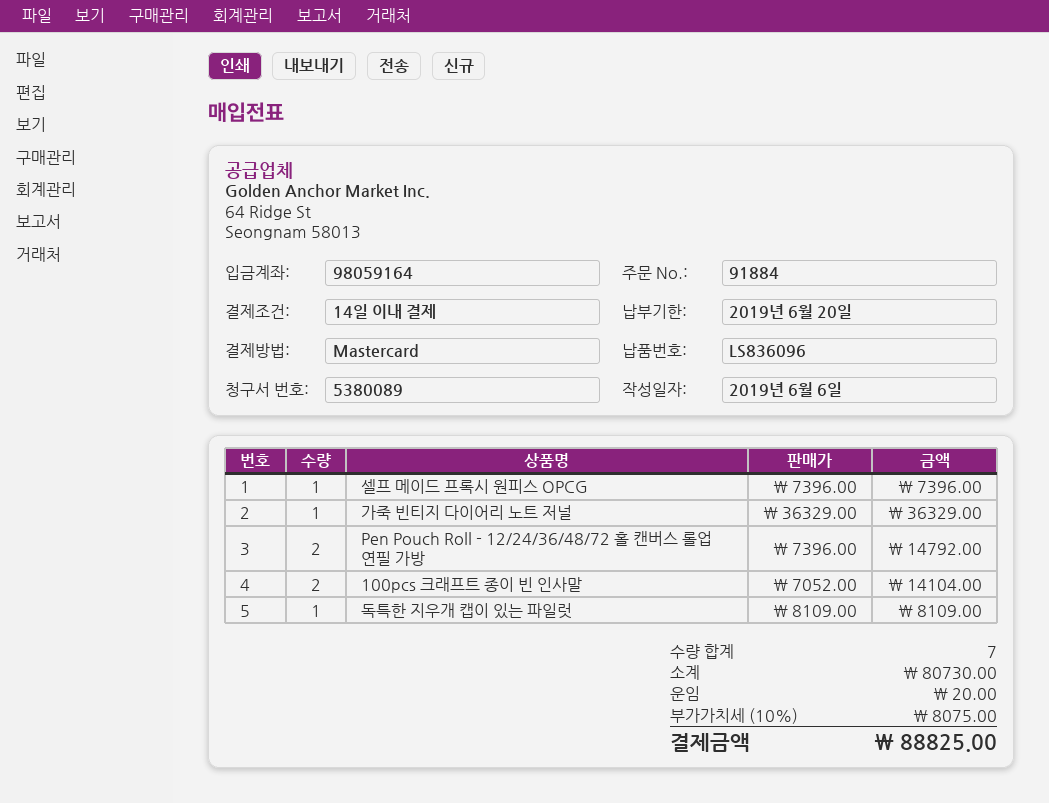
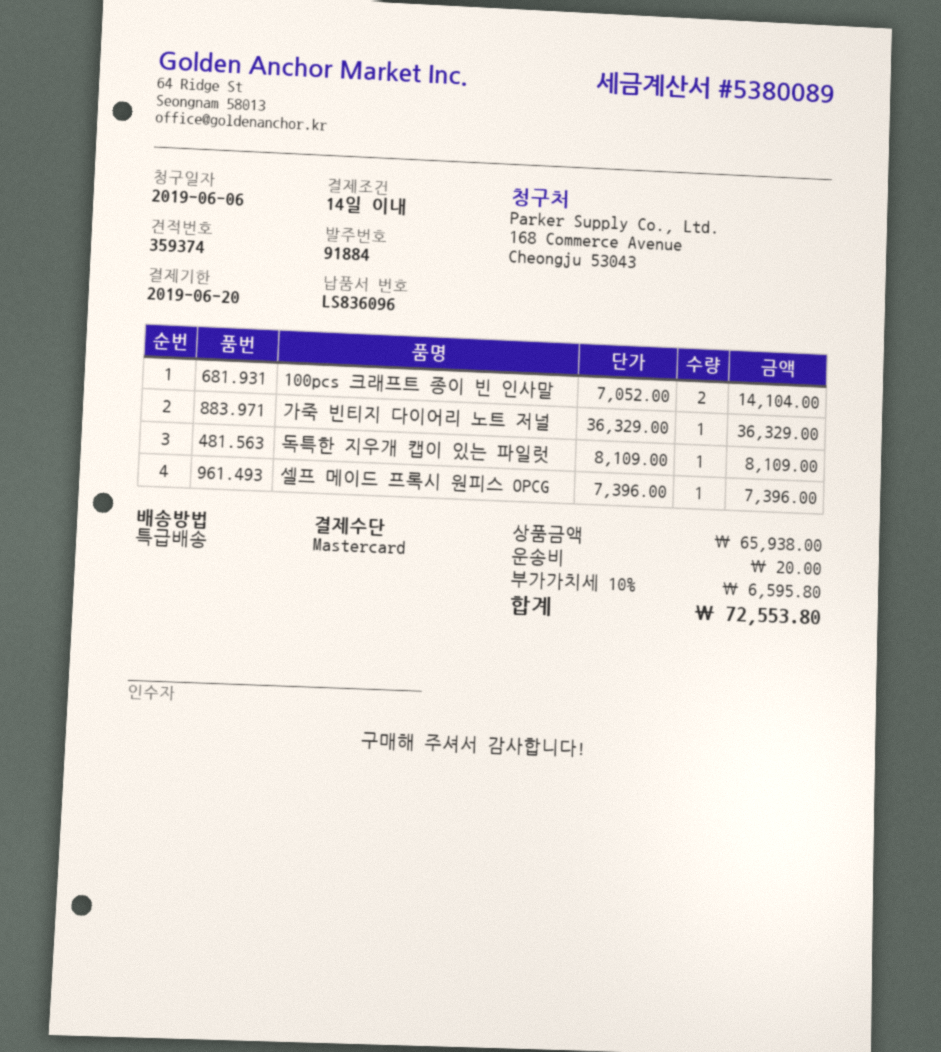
Pen Pouch Roll - 12/24/36/48/72 홀 캔버스 롤업 연필 가방: 2 x 7396.00 = 14792.00 -> none
subtotal: 80730.00 -> 65938.00
tax: 10% = 8075.00 -> 10% = 6595.80
total: 88825.00 -> 72553.80

